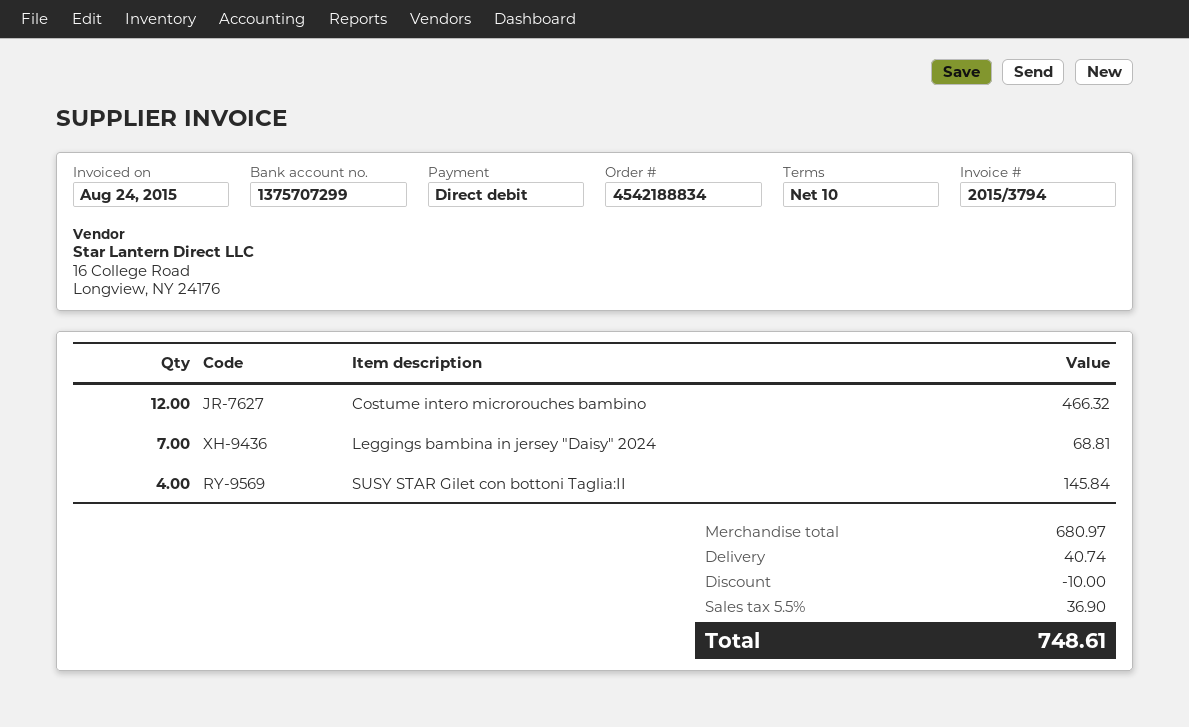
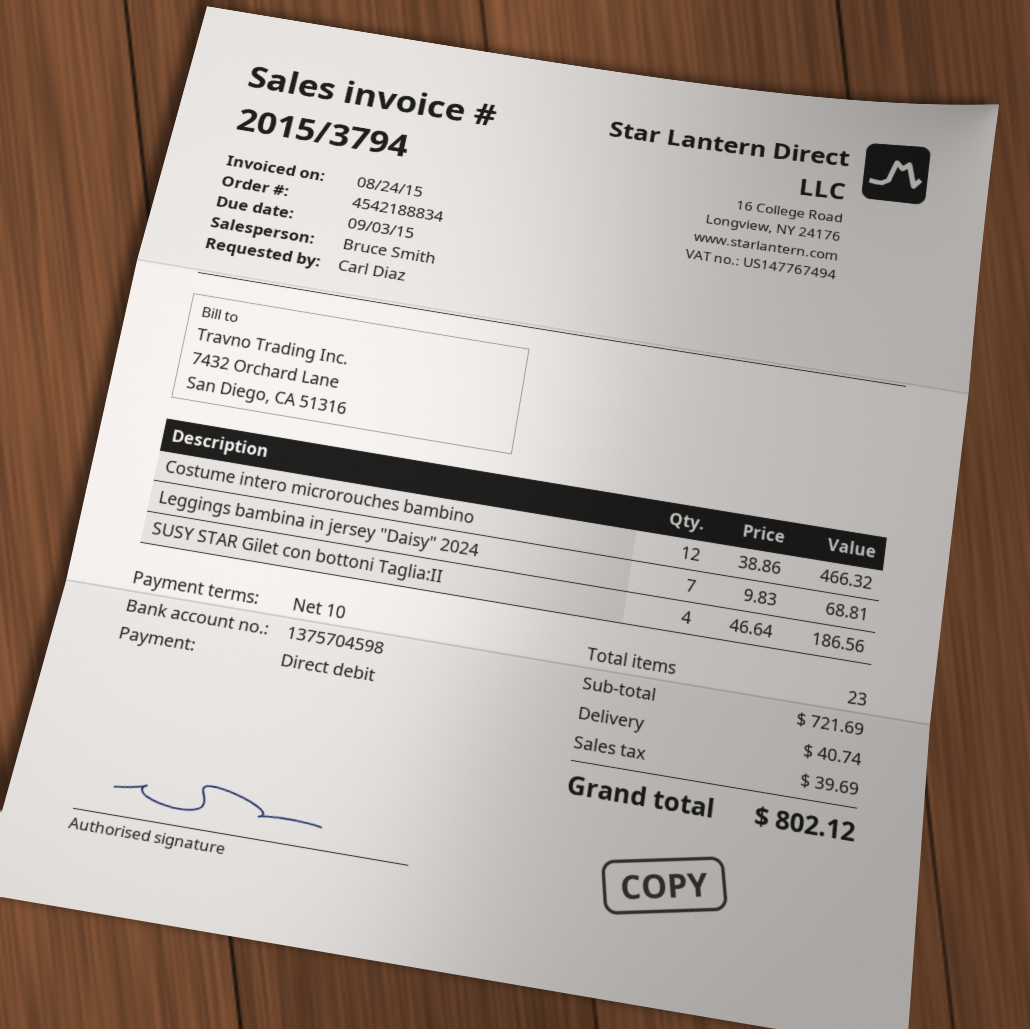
bank account: 1375707299 -> 1375704598
SUSY STAR Gilet con bottoni Taglia:II: 4 for 145.84 -> 4 for 186.56
subtotal: 680.97 -> 721.69
discount: 10.00 -> none
tax: 36.90 -> 39.69
total: 748.61 -> 802.12

